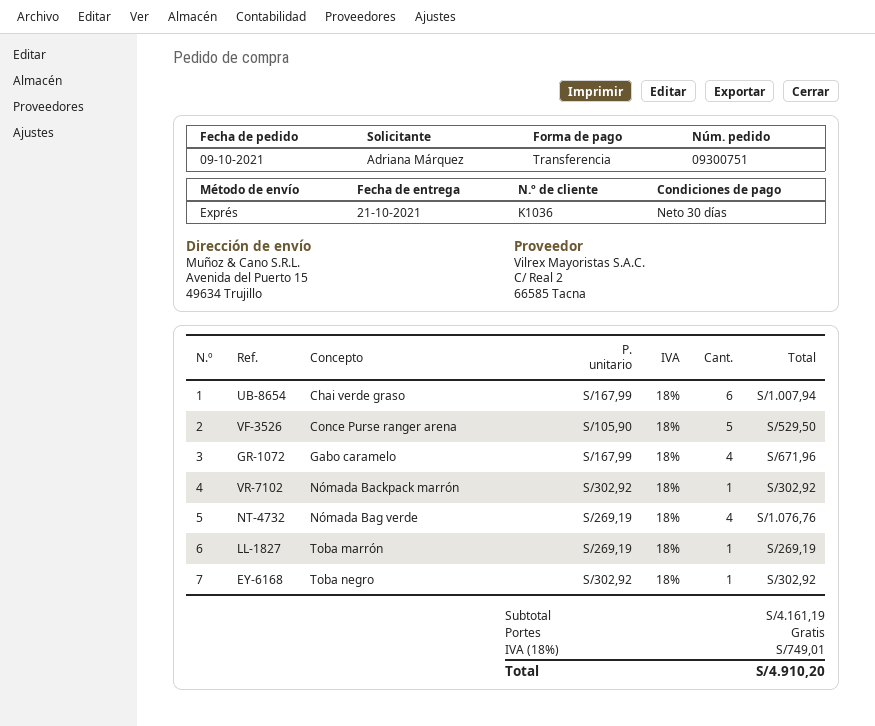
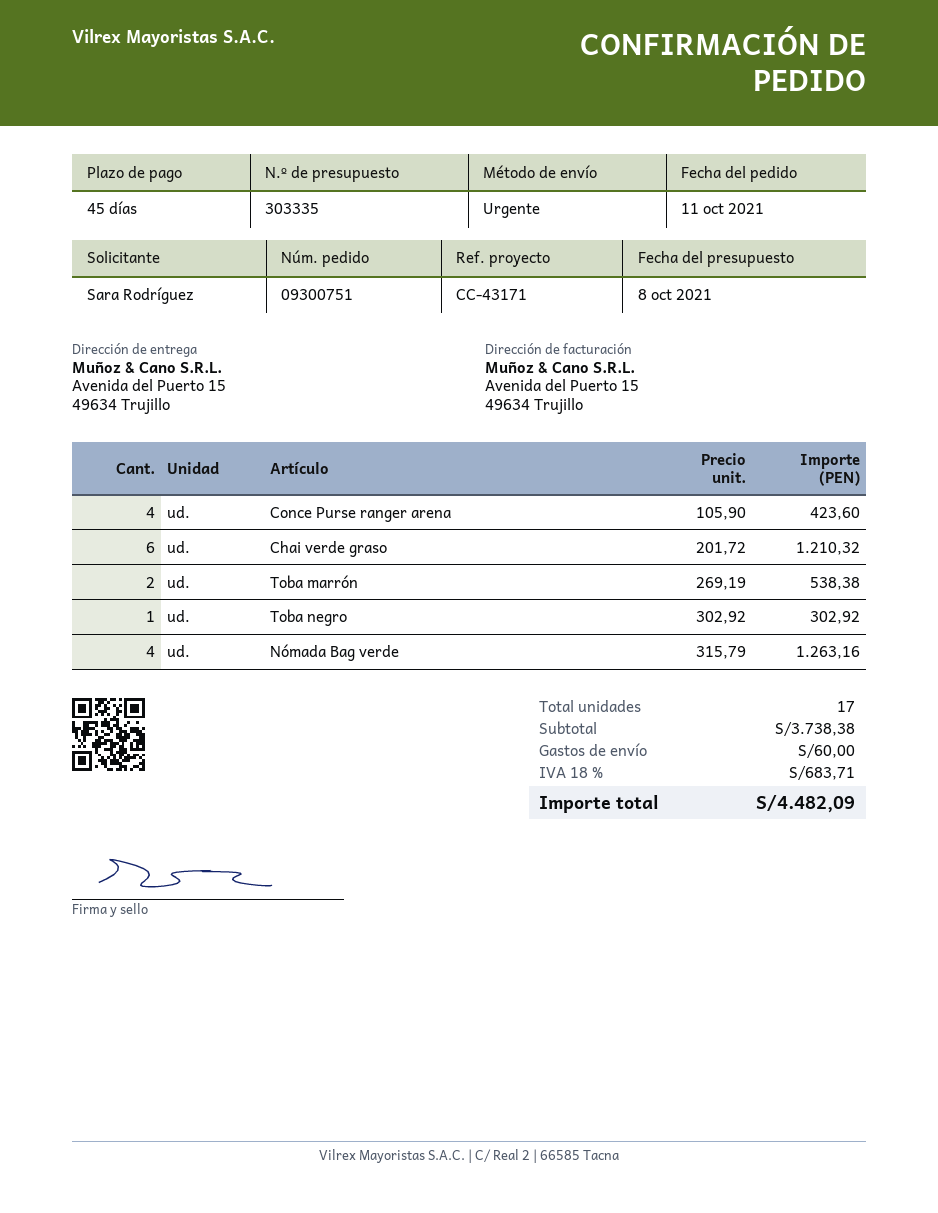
order date: 2021-10-09 -> 2021-10-11
payment terms: 30 days -> 45 days
ordered by: Adriana Márquez -> Sara Rodríguez
Chai verde graso: 6 x 167.99 = 1007.94 -> 6 x 201.72 = 1210.32
Conce Purse ranger arena: 5 x 105.90 = 529.50 -> 4 x 105.90 = 423.60
Gabo caramelo: 4 x 167.99 = 671.96 -> none
Nómada Backpack marrón: 1 x 302.92 = 302.92 -> none
Nómada Bag verde: 4 x 269.19 = 1076.76 -> 4 x 315.79 = 1263.16
Toba marrón: 1 x 269.19 = 269.19 -> 2 x 269.19 = 538.38
subtotal: 4161.19 -> 3738.38
shipping: 0.00 -> 60.00
tax: 18% = 749.01 -> 18% = 683.71
total: 4910.20 -> 4482.09

